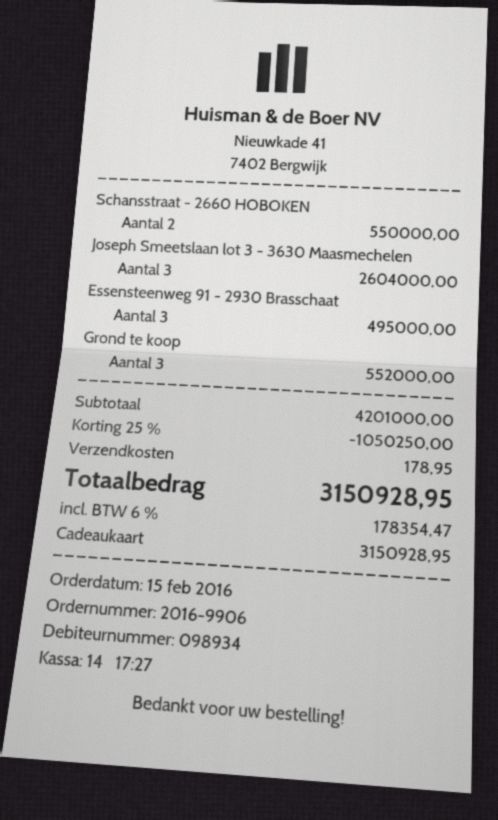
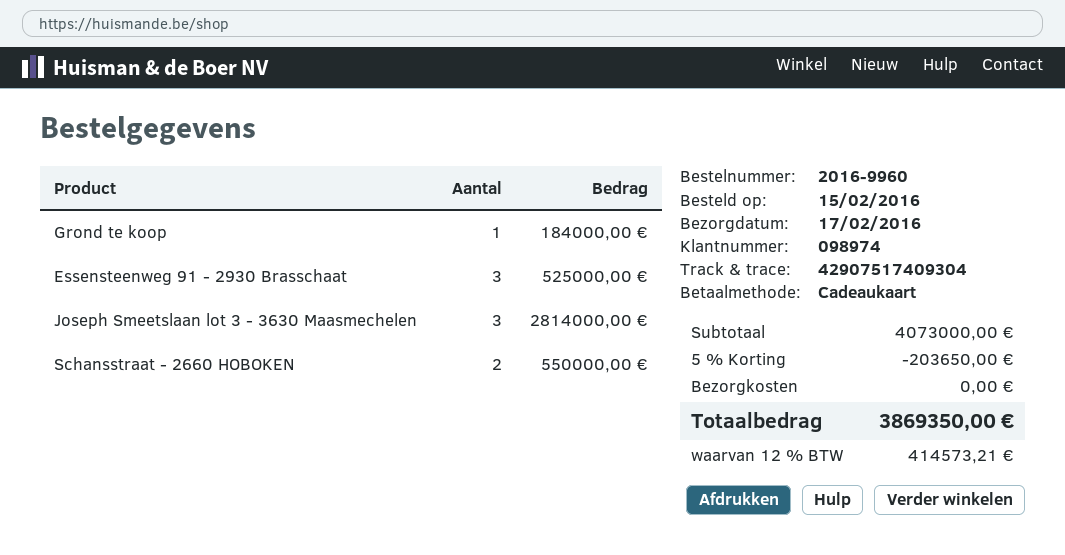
order number: 2016-9906 -> 2016-9960
customer number: 098934 -> 098974
Joseph Smeetslaan lot 3 - 3630 Maasmechelen: 3 for 2604000.00 -> 3 for 2814000.00
Essensteenweg 91 - 2930 Brasschaat: 3 for 495000.00 -> 3 for 525000.00
Grond te koop: 3 for 552000.00 -> 1 for 184000.00
subtotal: 4201000.00 -> 4073000.00
discount: 25% = 1050250.00 -> 5% = 203650.00
shipping: 178.95 -> 0.00
tax: 6% = 178354.47 -> 12% = 414573.21
total: 3150928.95 -> 3869350.00

